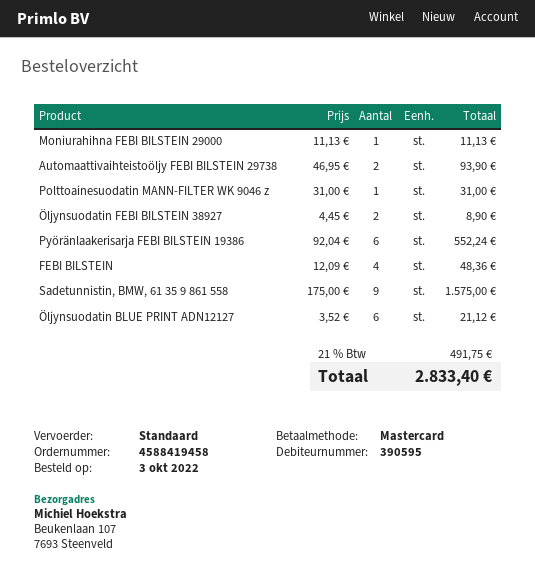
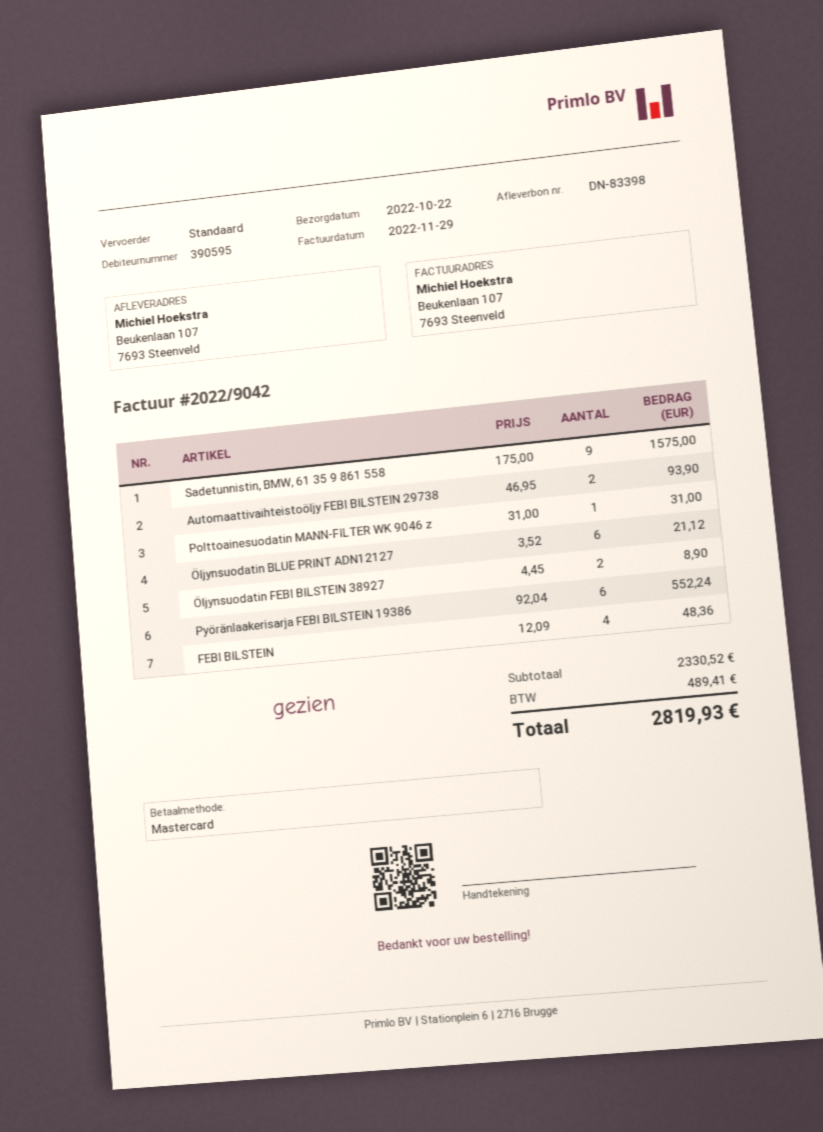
Moniurahihna FEBI BILSTEIN 29000: 1 x 11.13 = 11.13 -> none
tax: 491.75 -> 489.41
total: 2833.40 -> 2819.93

